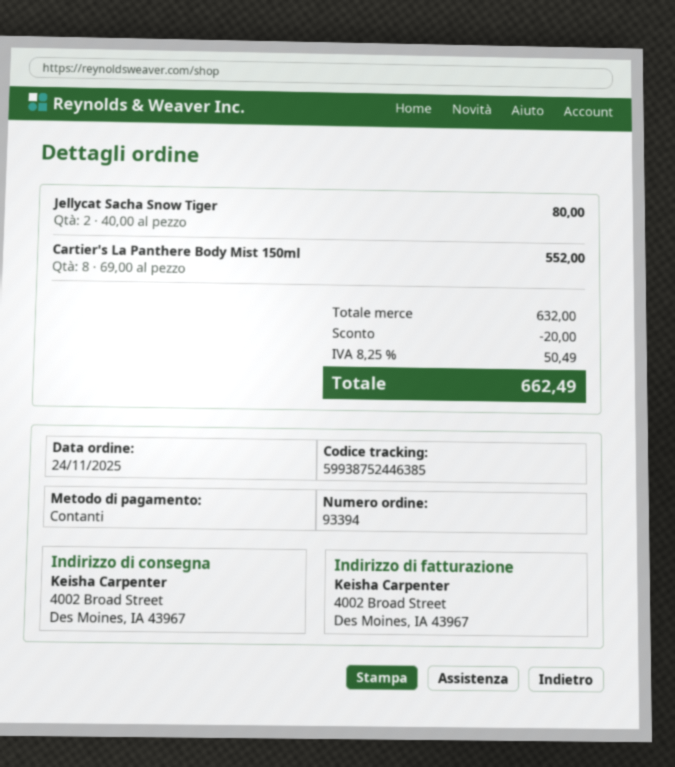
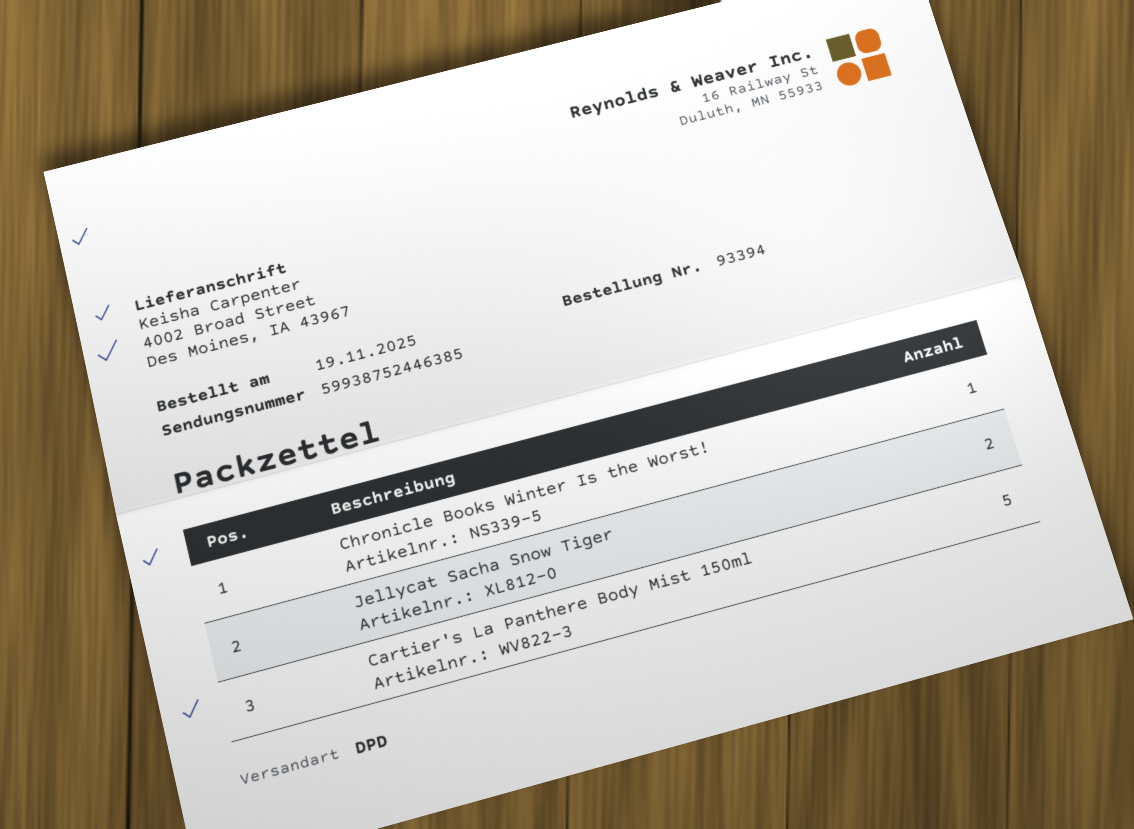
order date: 2025-11-24 -> 2025-11-19
Cartier's La Panthere Body Mist 150ml: 8 -> 5
Chronicle Books Winter Is the Worst!: none -> 1

